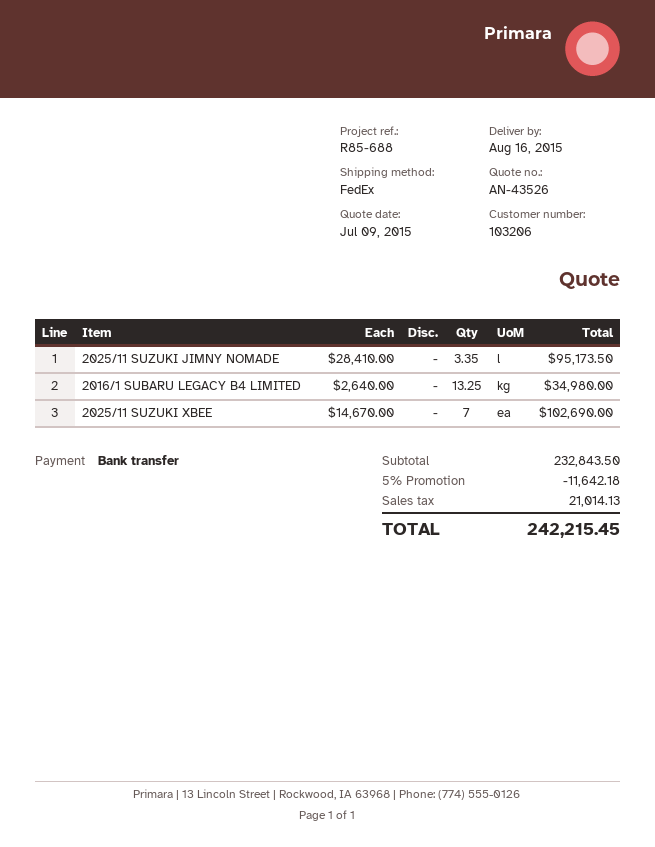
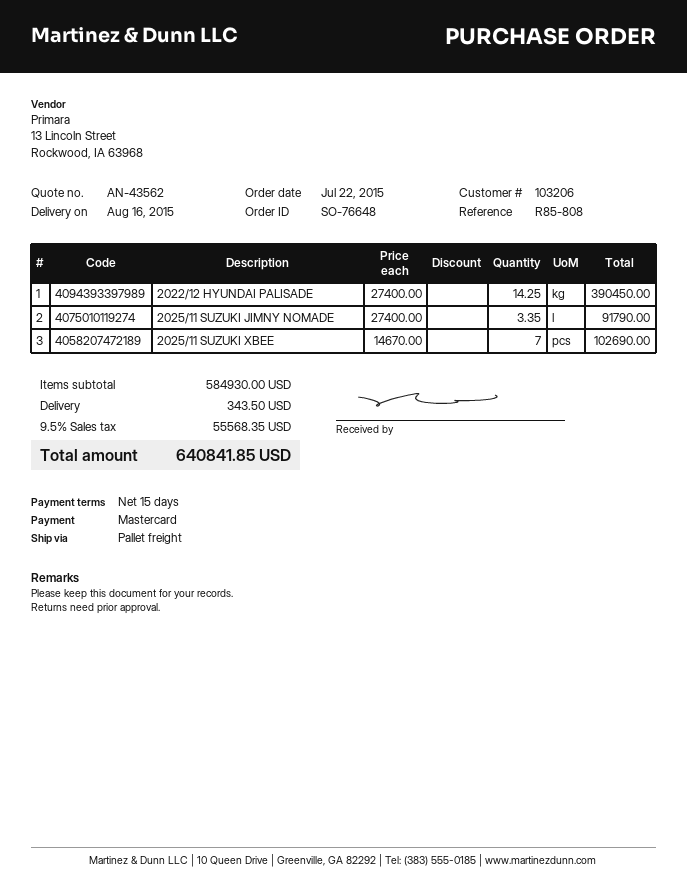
quote number: AN-43526 -> AN-43562
reference: R85-688 -> R85-808
payment method: bank transfer -> Mastercard
shipping method: FedEx -> pallet freight
2025/11 SUZUKI JIMNY NOMADE: 3.35 x 28410.00 = 95173.50 -> 3.35 x 27400.00 = 91790.00
2016/1 SUBARU LEGACY B4 LIMITED: 13.25 x 2640.00 = 34980.00 -> none
2022/12 HYUNDAI PALISADE: none -> 14.25 x 27400.00 = 390450.00
subtotal: 232843.50 -> 584930.00
discount: 5% = 11642.18 -> none
shipping: none -> 343.50
tax: 21014.13 -> 55568.35
total: 242215.45 -> 640841.85

